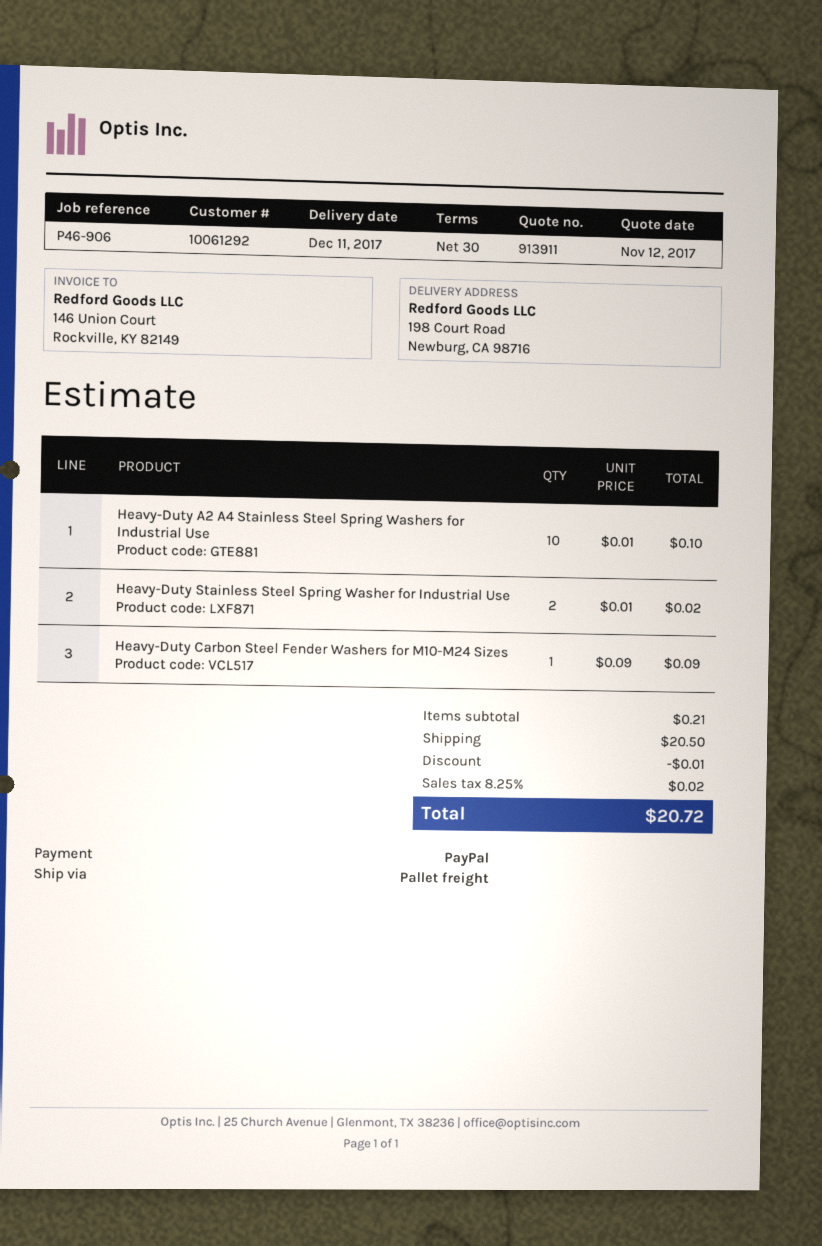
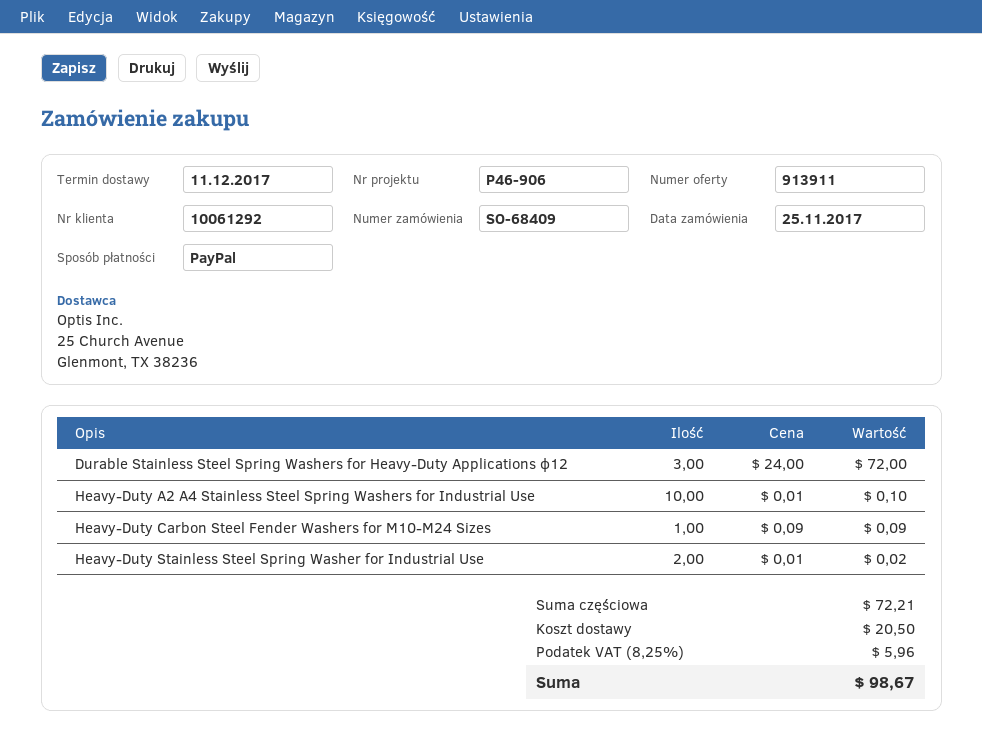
Durable Stainless Steel Spring Washers for Heavy-Duty Applications φ12: none -> 3 x 24.00 = 72.00
subtotal: 0.21 -> 72.21
discount: 0.01 -> none
tax: 8.25% = 0.02 -> 8.25% = 5.96
total: 20.72 -> 98.67

